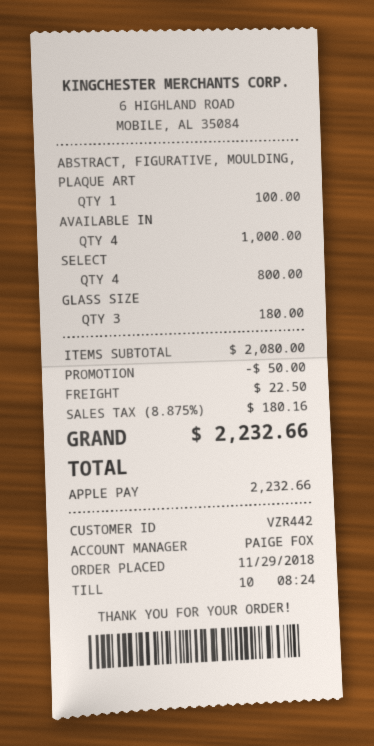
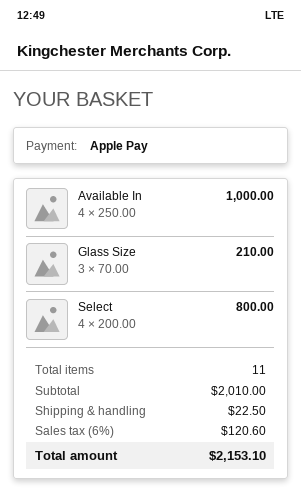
ABSTRACT, FIGURATIVE, MOULDING, PLAQUE ART: 1 for 100.00 -> none
GLASS SIZE: 3 for 180.00 -> 3 for 210.00
subtotal: 2080.00 -> 2010.00
discount: 50.00 -> none
tax: 8.875% = 180.16 -> 6% = 120.60
total: 2232.66 -> 2153.10

